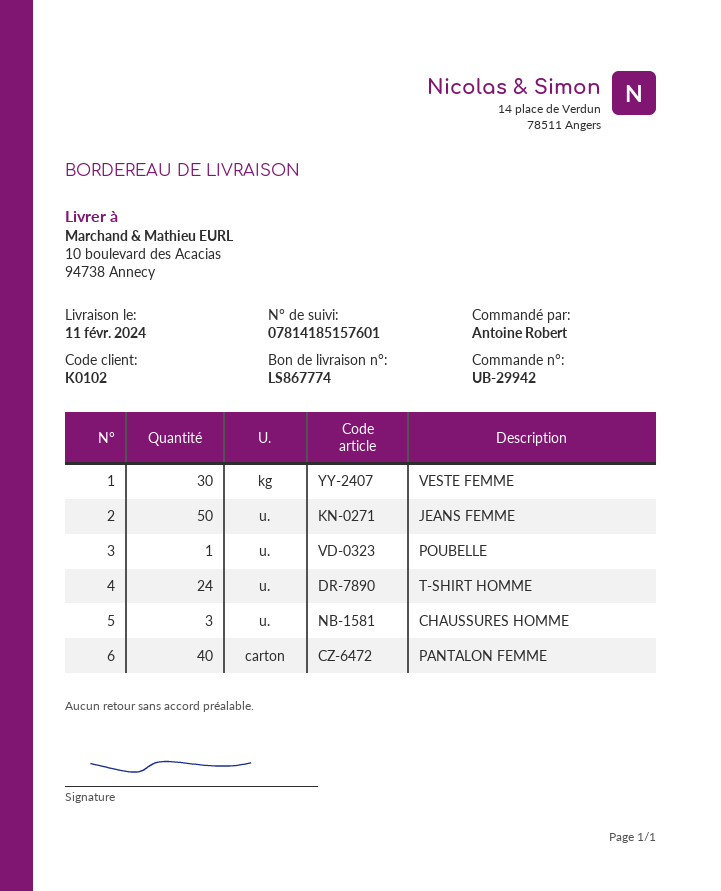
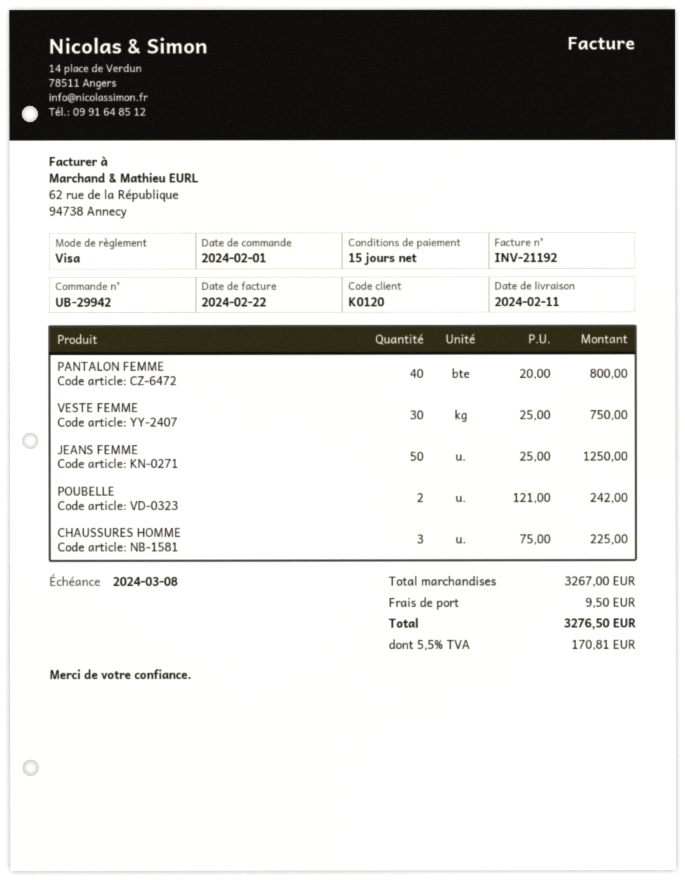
customer number: K0102 -> K0120
POUBELLE: 1 -> 2
T-SHIRT HOMME: 24 -> none

